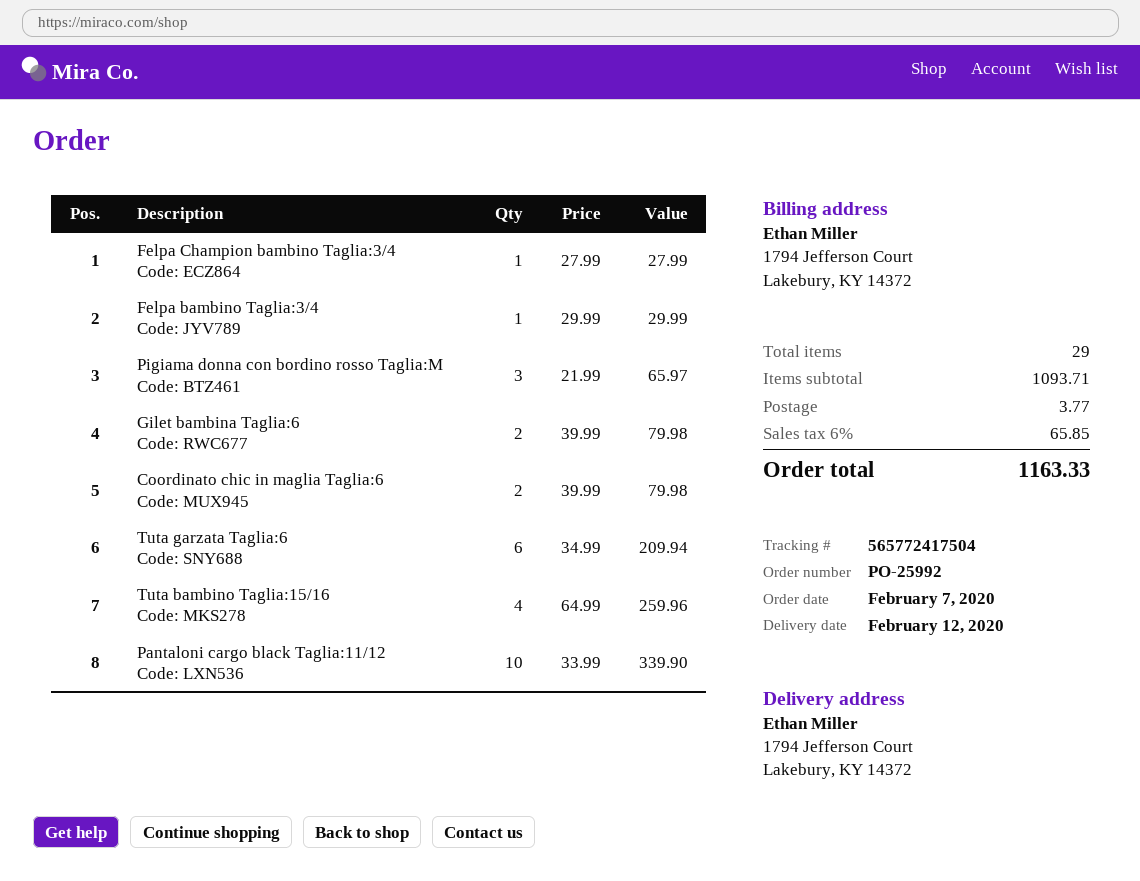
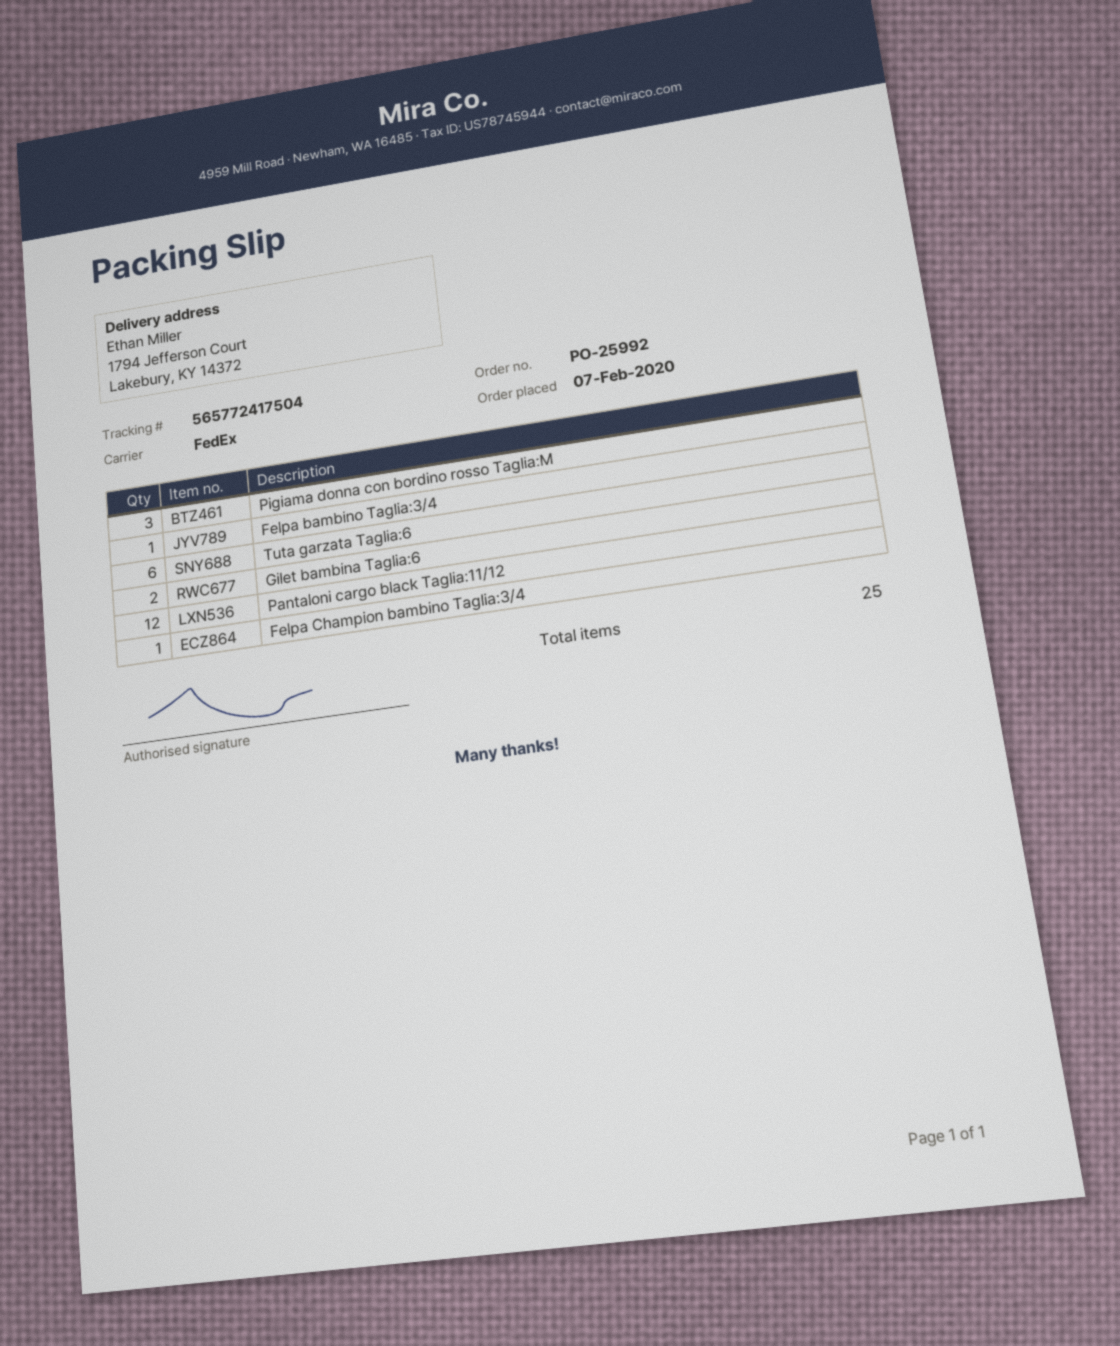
Coordinato chic in maglia Taglia:6: 2 -> none
Tuta bambino Taglia:15/16: 4 -> none
Pantaloni cargo black Taglia:11/12: 10 -> 12
total quantity: 29 -> 25

